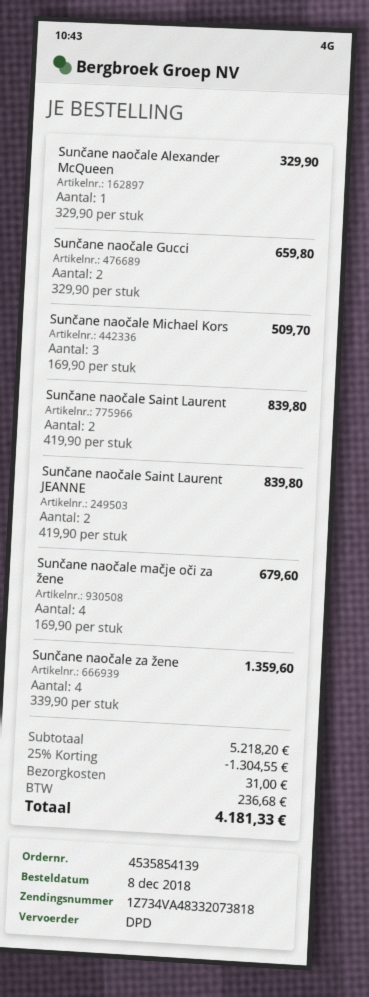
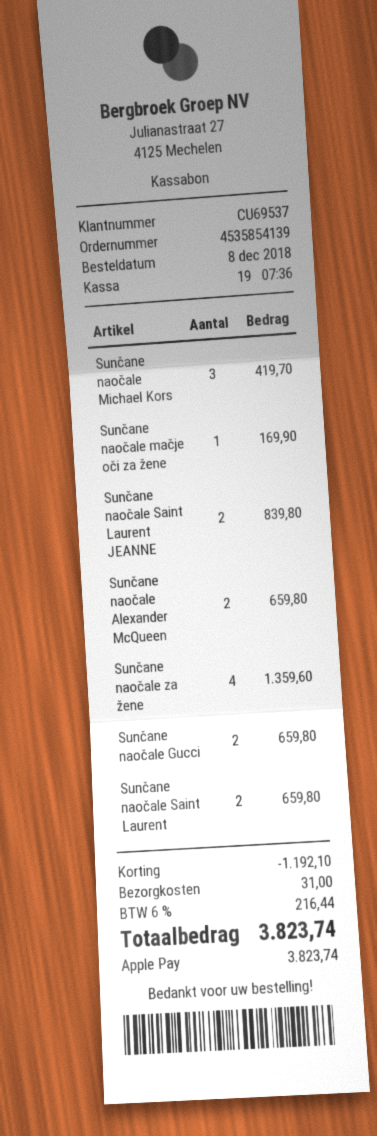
Sunčane naočale Alexander McQueen: 1 for 329.90 -> 2 for 659.80
Sunčane naočale Michael Kors: 3 for 509.70 -> 3 for 419.70
Sunčane naočale Saint Laurent: 2 for 839.80 -> 2 for 659.80
Sunčane naočale mačje oči za žene: 4 for 679.60 -> 1 for 169.90
discount: 1304.55 -> 1192.10
tax: 236.68 -> 216.44
total: 4181.33 -> 3823.74

